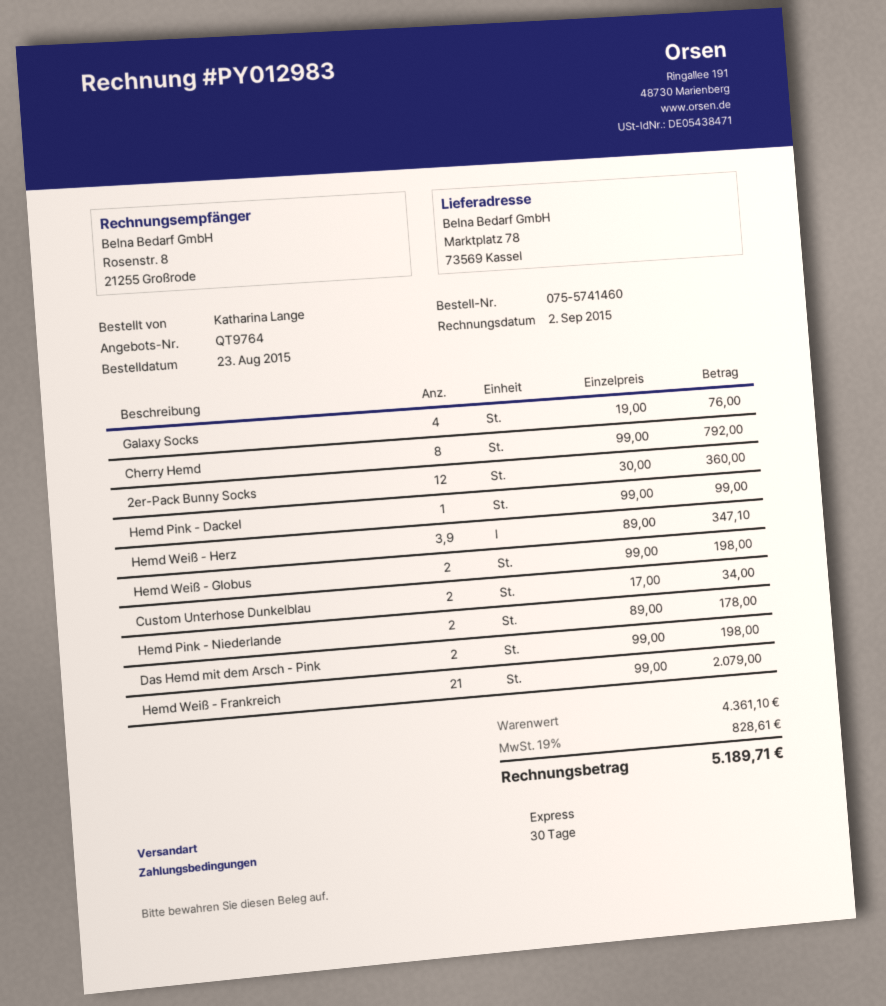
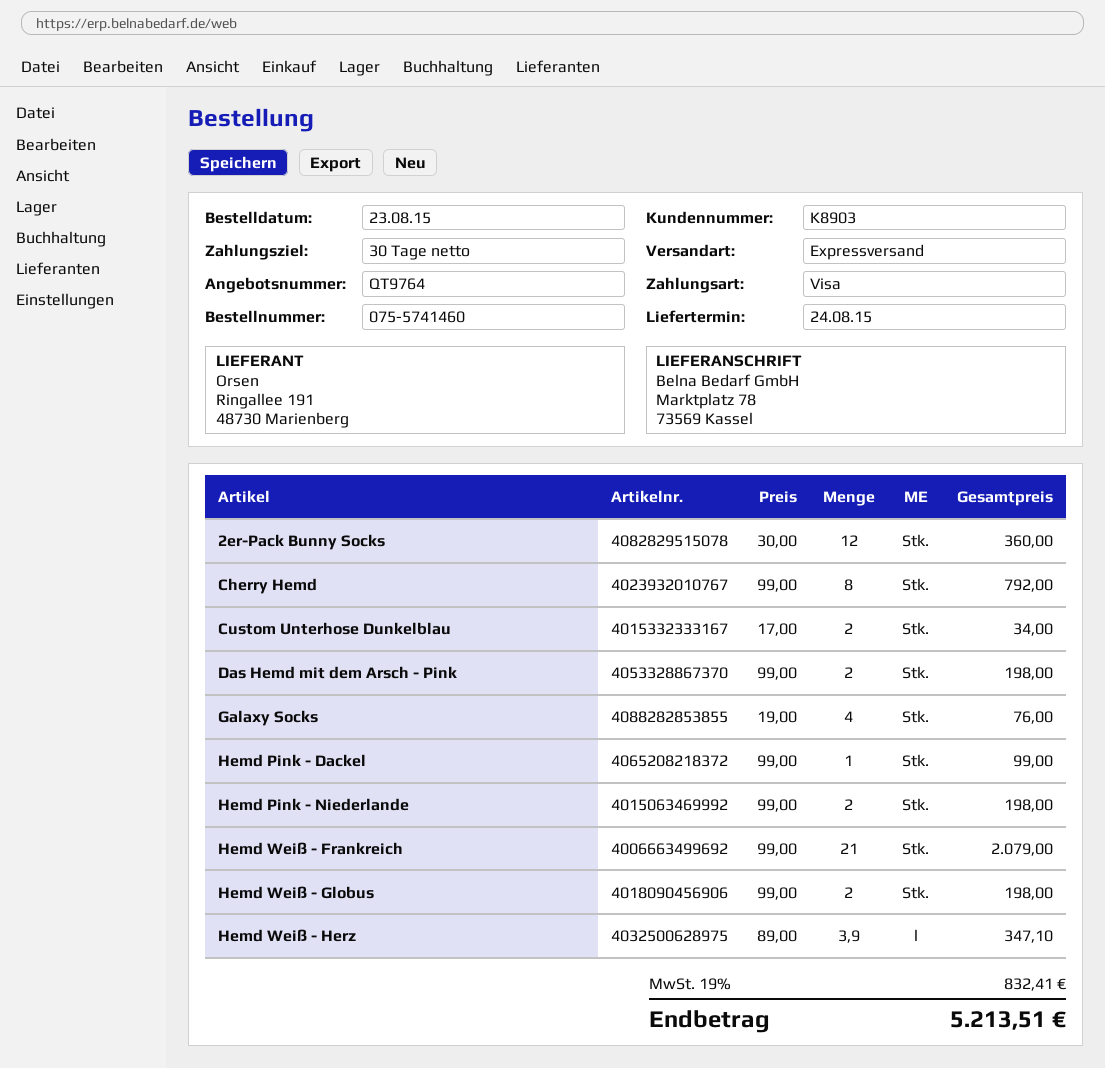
Hemd Pink - Niederlande: 2 x 89.00 = 178.00 -> 2 x 99.00 = 198.00
tax: 19% = 828.61 -> 19% = 832.41
total: 5189.71 -> 5213.51

